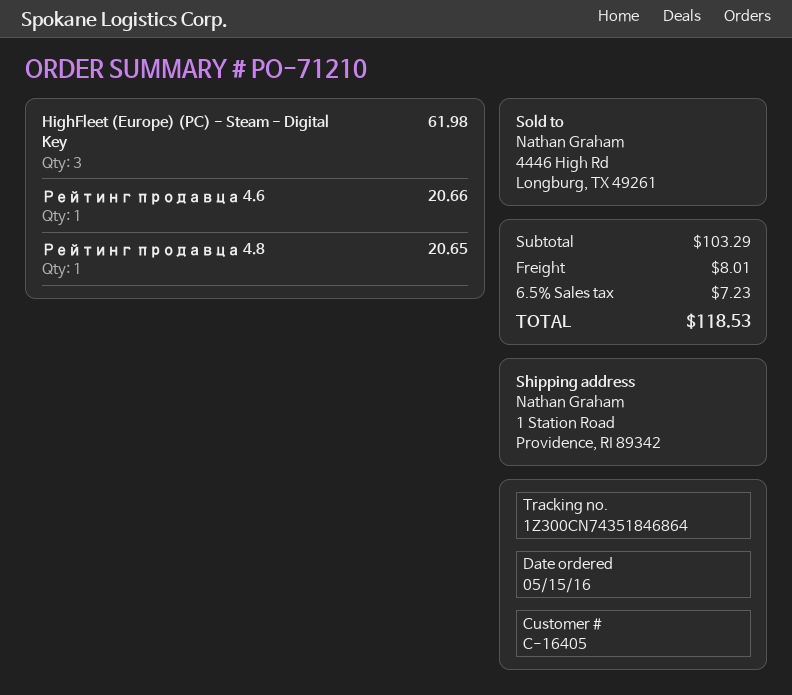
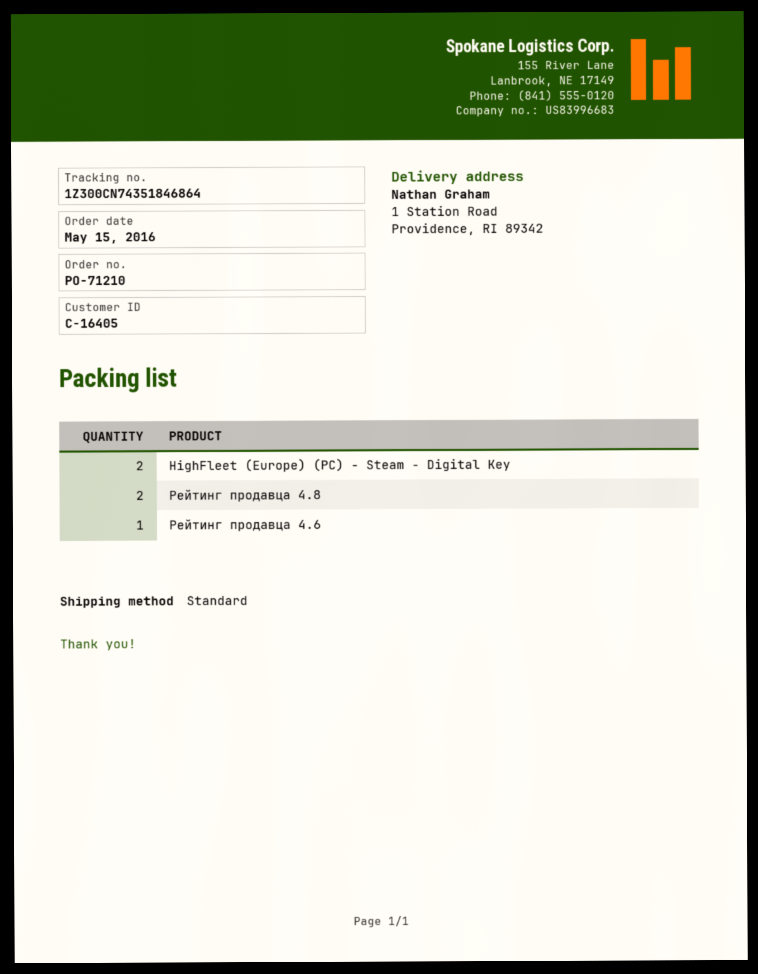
HighFleet (Europe) (PC) - Steam - Digital Key: 3 -> 2
Рейтинг продавца 4.8: 1 -> 2

